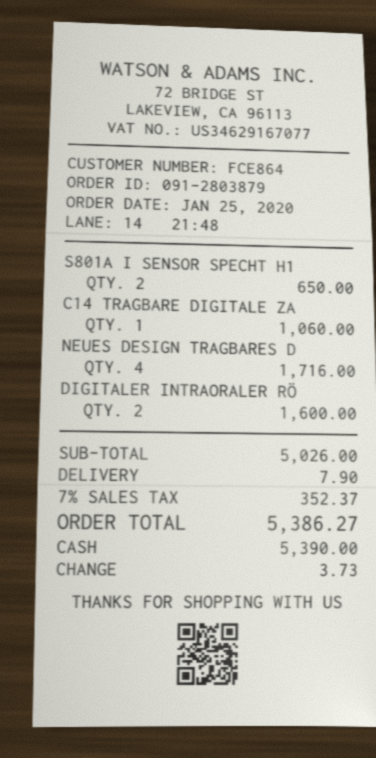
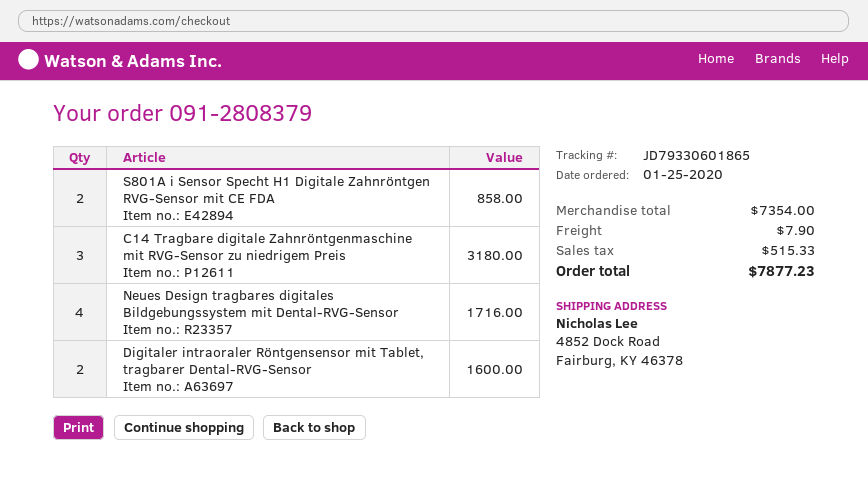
order number: 091-2803879 -> 091-2808379
S801A I SENSOR SPECHT H1: 2 for 650.00 -> 2 for 858.00
C14 TRAGBARE DIGITALE ZA: 1 for 1060.00 -> 3 for 3180.00
subtotal: 5026.00 -> 7354.00
tax: 352.37 -> 515.33
total: 5386.27 -> 7877.23

